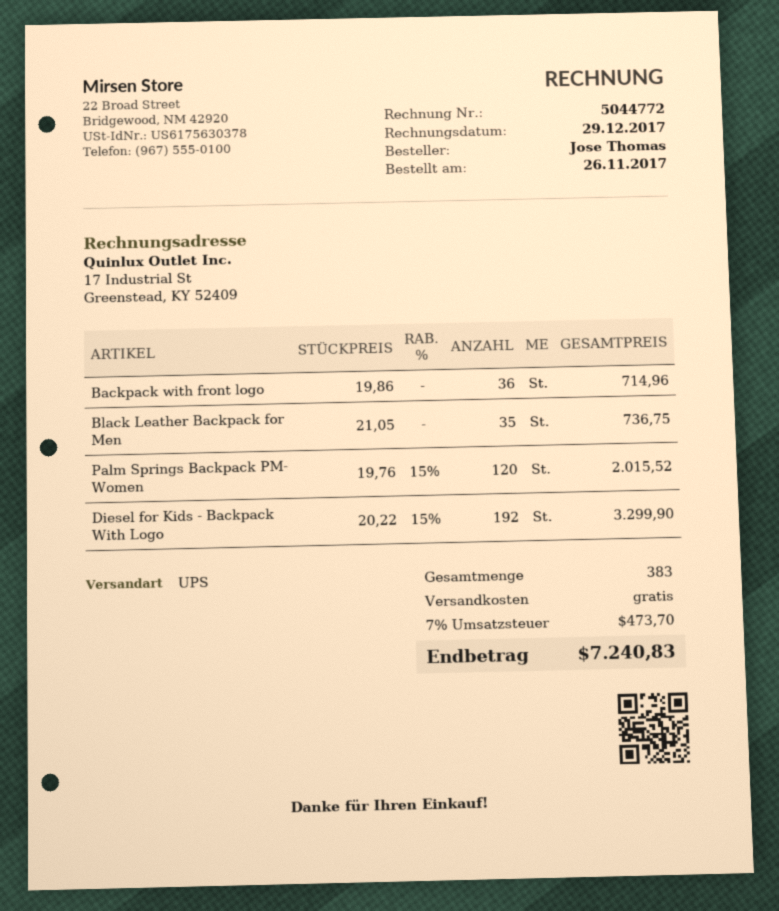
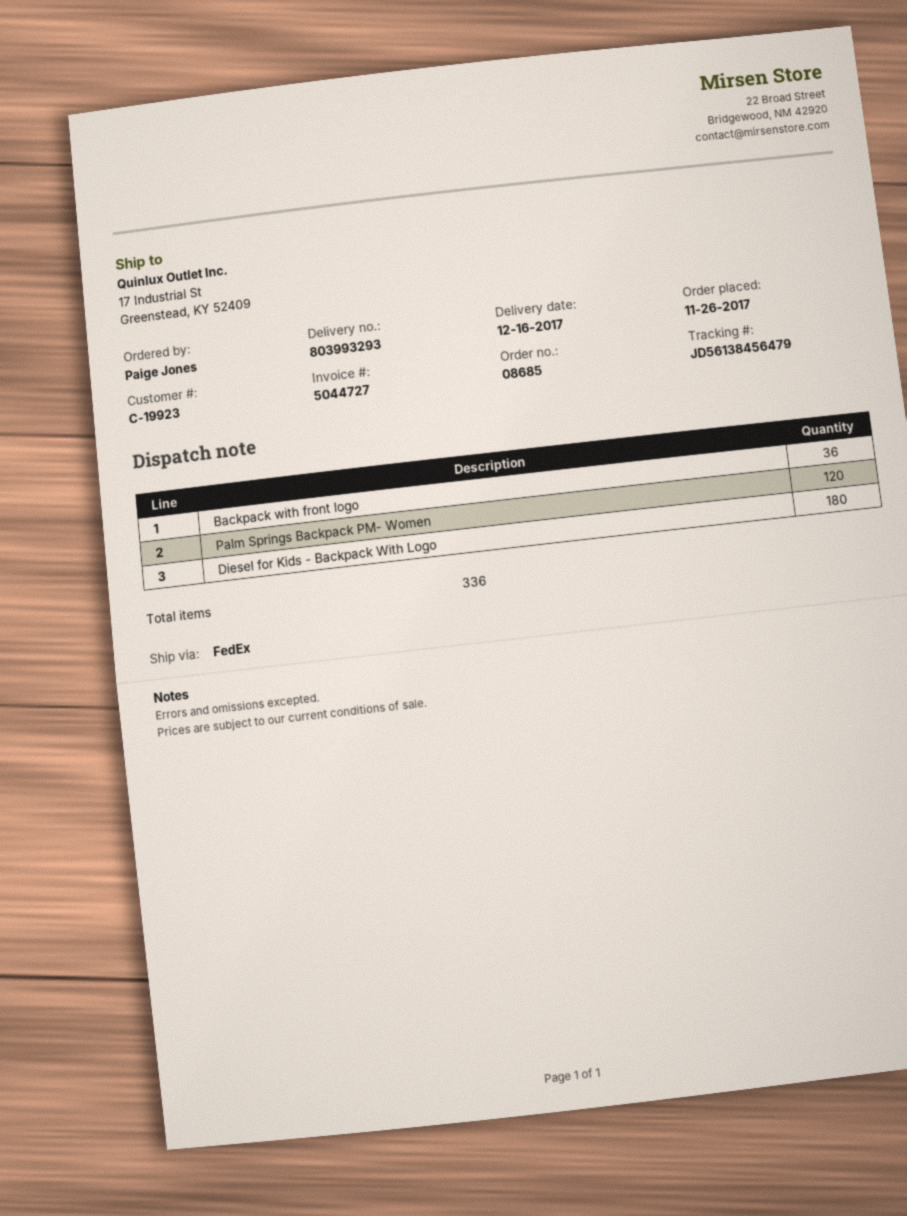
invoice number: 5044772 -> 5044727
ordered by: Jose Thomas -> Paige Jones
shipping method: UPS -> FedEx
Black Leather Backpack for Men: 35 -> none
Diesel for Kids - Backpack With Logo: 192 -> 180
total quantity: 383 -> 336

